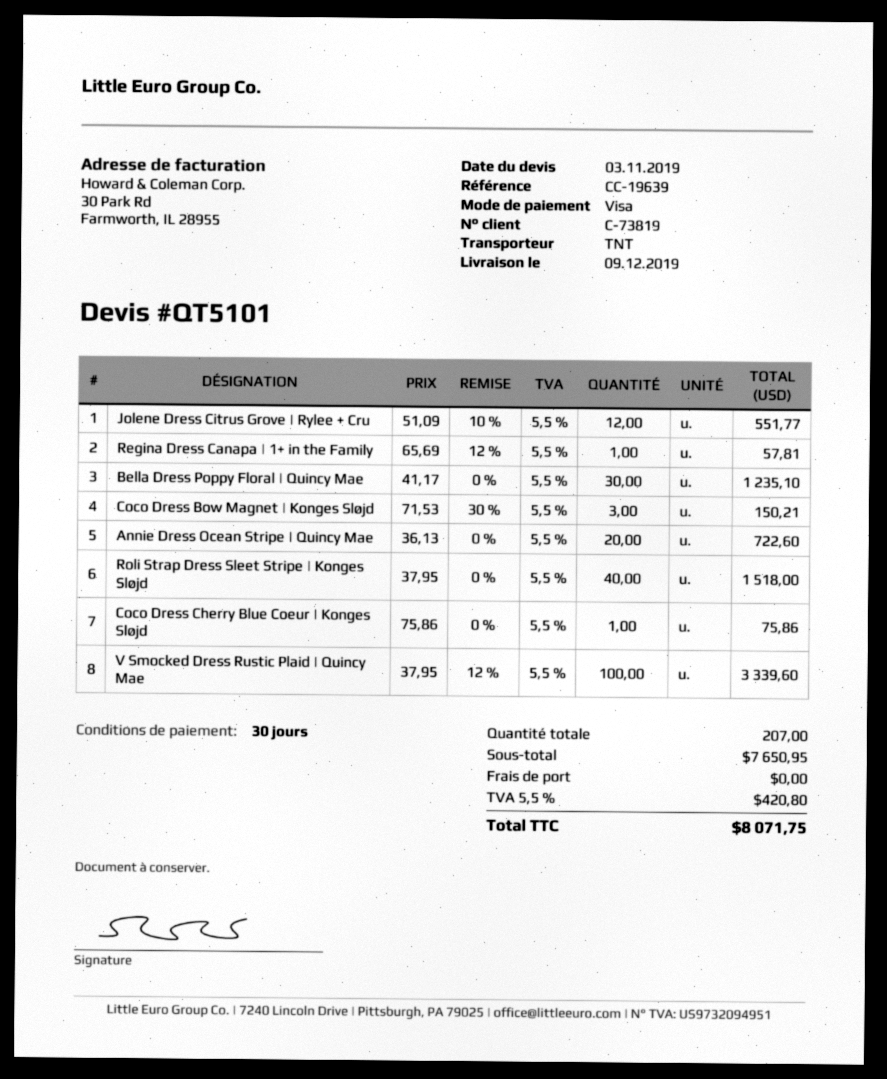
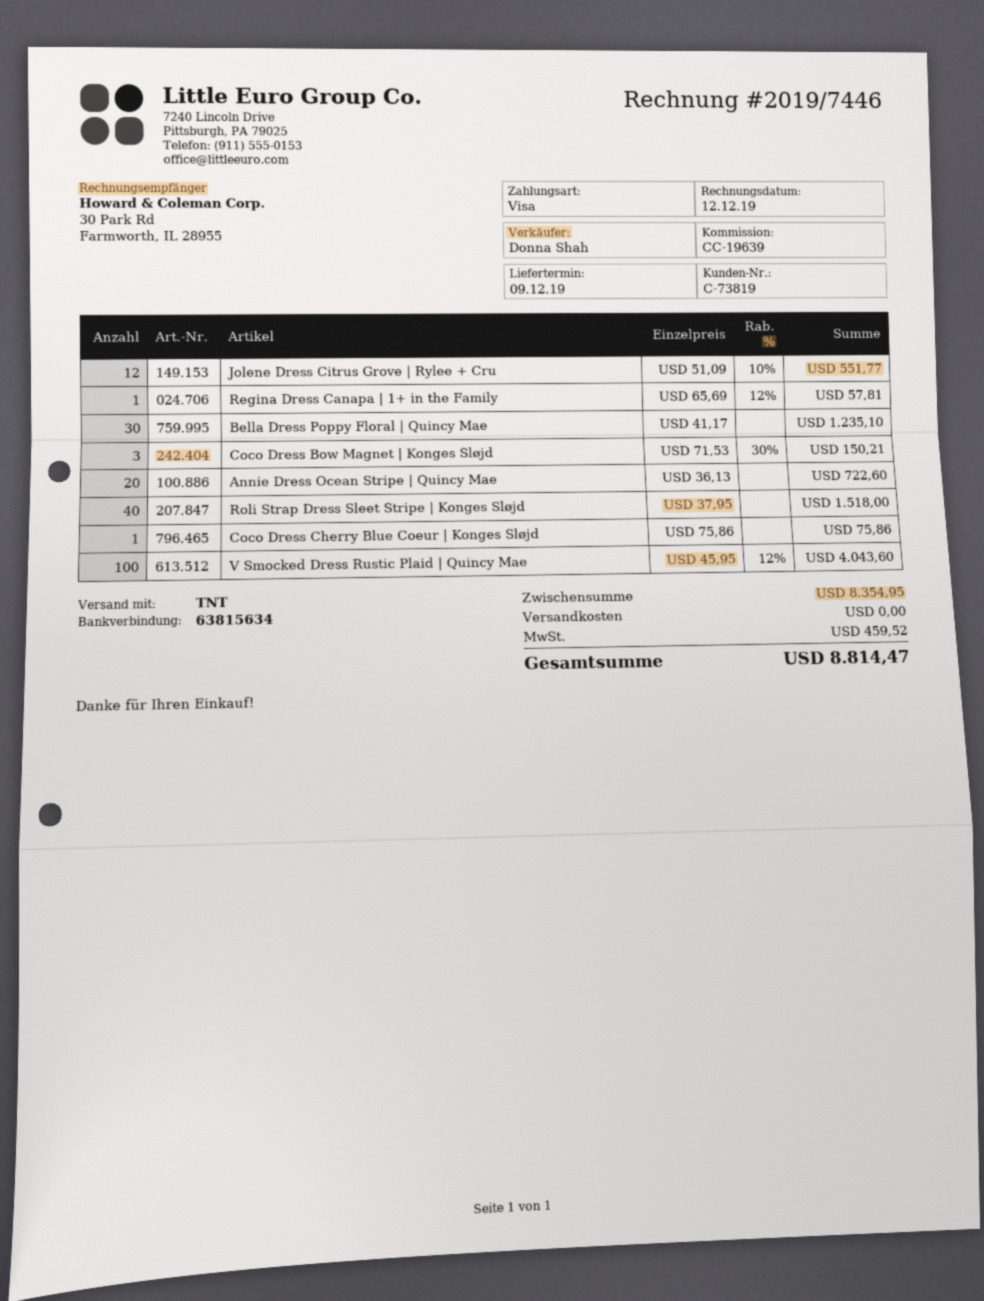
V Smocked Dress Rustic Plaid | Quincy Mae: 100 x 37.95 - 12% = 3339.60 -> 100 x 45.95 - 12% = 4043.60
subtotal: 7650.95 -> 8354.95
tax: 420.80 -> 459.52
total: 8071.75 -> 8814.47

